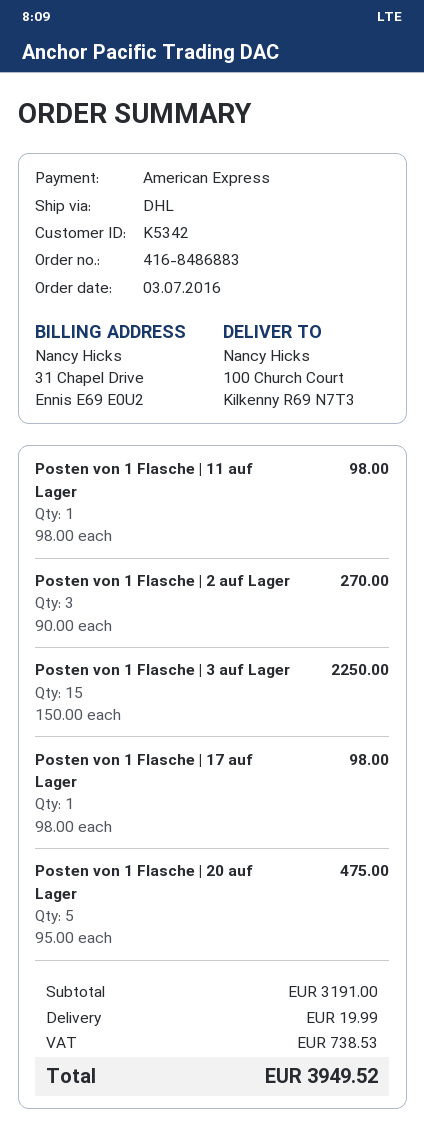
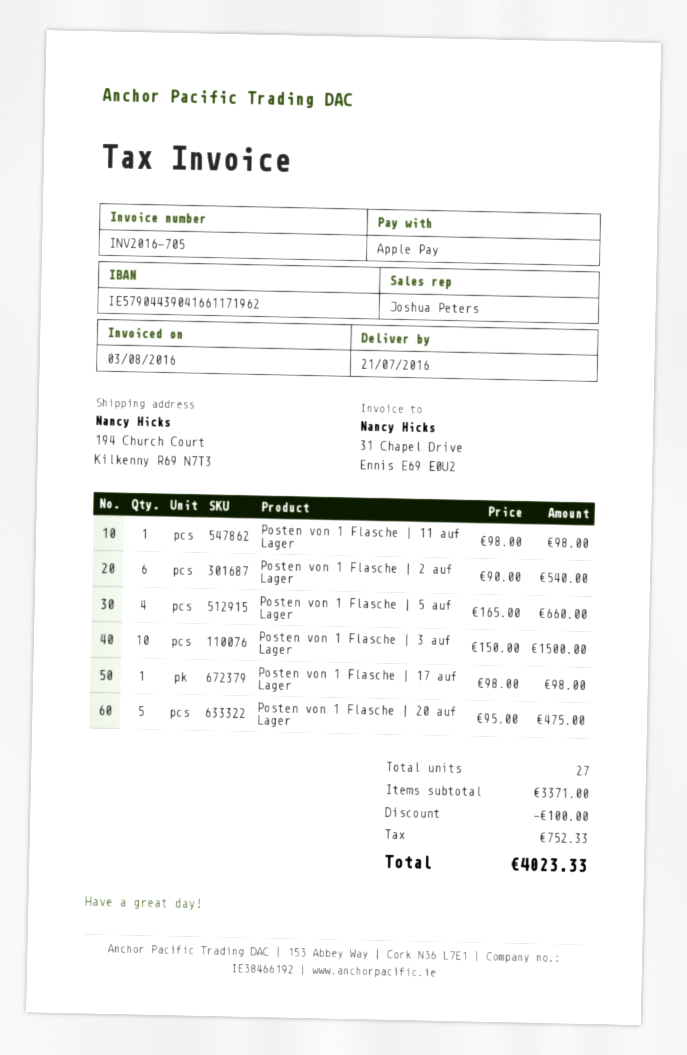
payment method: American Express -> Apple Pay
ship to: 100 Church Court, Kilkenny R69 N7T3 -> 194 Church Court, Kilkenny R69 N7T3
Posten von 1 Flasche | 2 auf Lager: 3 x 90.00 = 270.00 -> 6 x 90.00 = 540.00
Posten von 1 Flasche | 3 auf Lager: 15 x 150.00 = 2250.00 -> 10 x 150.00 = 1500.00
Posten von 1 Flasche | 5 auf Lager: none -> 4 x 165.00 = 660.00
subtotal: 3191.00 -> 3371.00
discount: none -> 100.00
shipping: 19.99 -> none
tax: 738.53 -> 752.33
total: 3949.52 -> 4023.33

